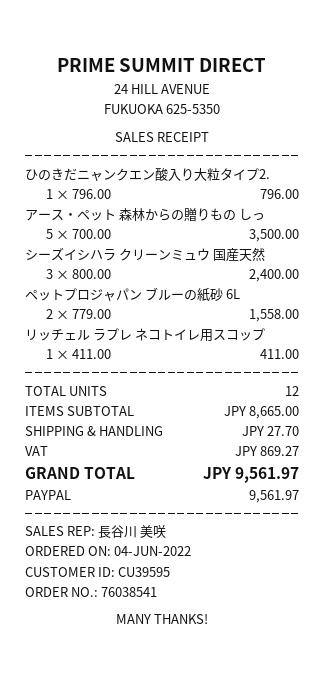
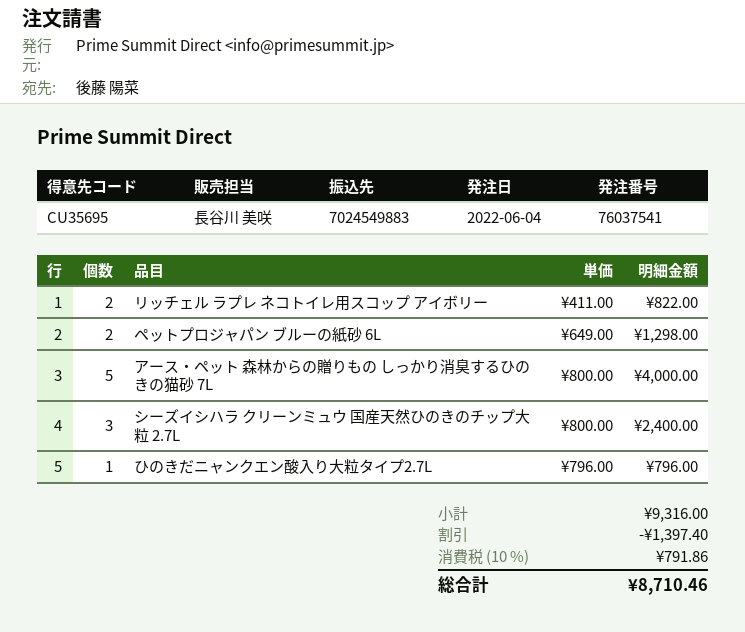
order number: 76038541 -> 76037541
customer number: CU39595 -> CU35695
アース・ペット 森林からの贈りもの しっ: 5 x 700.00 = 3500.00 -> 5 x 800.00 = 4000.00
ペットプロジャパン ブルーの紙砂 6L: 2 x 779.00 = 1558.00 -> 2 x 649.00 = 1298.00
リッチェル ラプレ ネコトイレ用スコップ: 1 x 411.00 = 411.00 -> 2 x 411.00 = 822.00
subtotal: 8665.00 -> 9316.00
discount: none -> 1397.40
shipping: 27.70 -> none
tax: 869.27 -> 791.86
total: 9561.97 -> 8710.46

